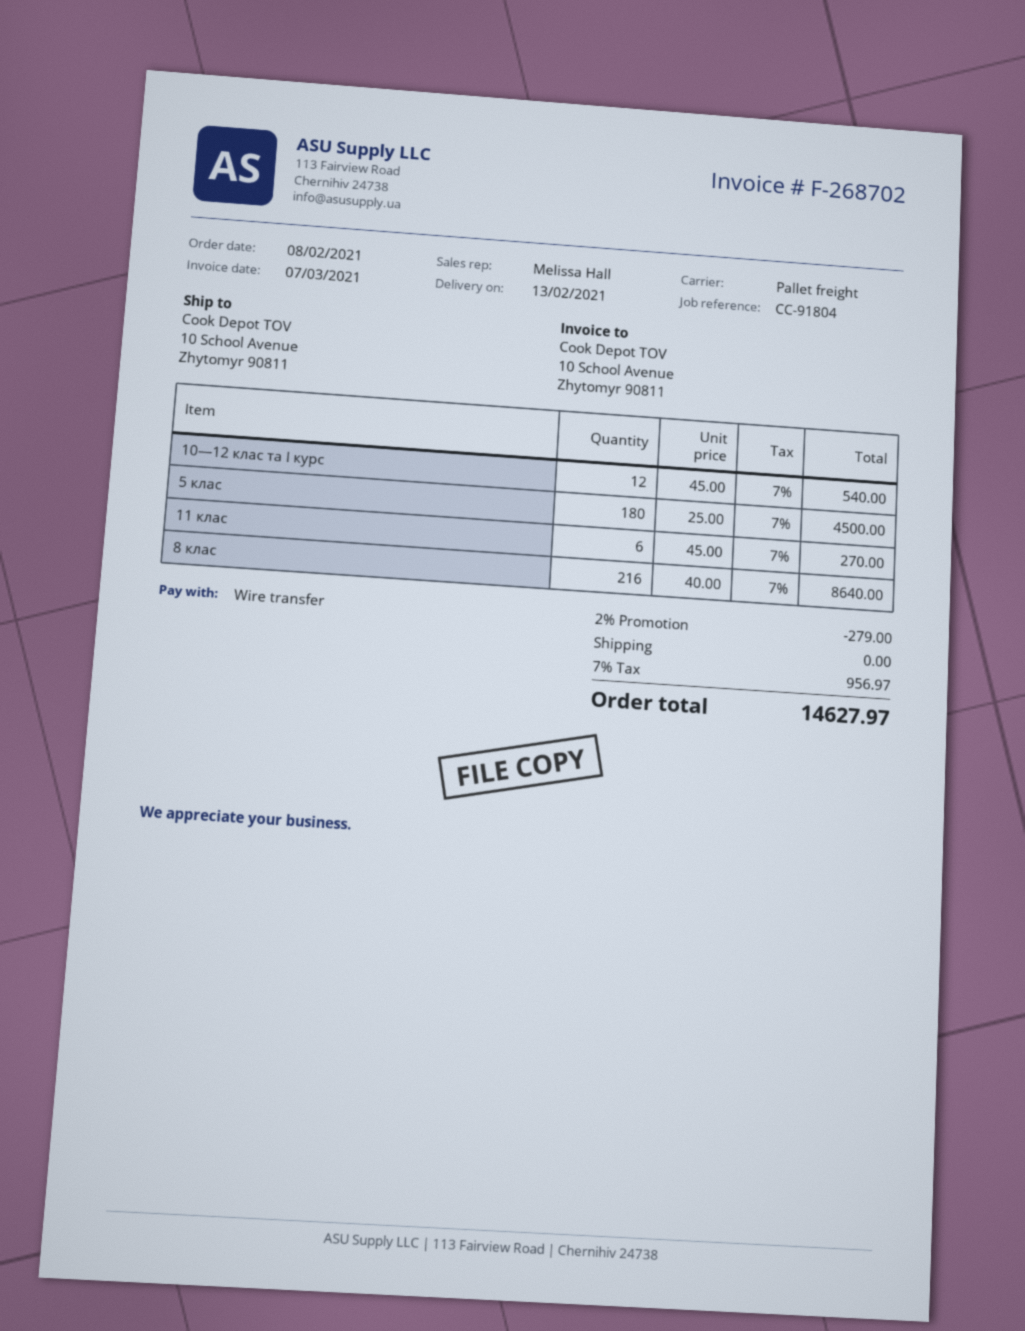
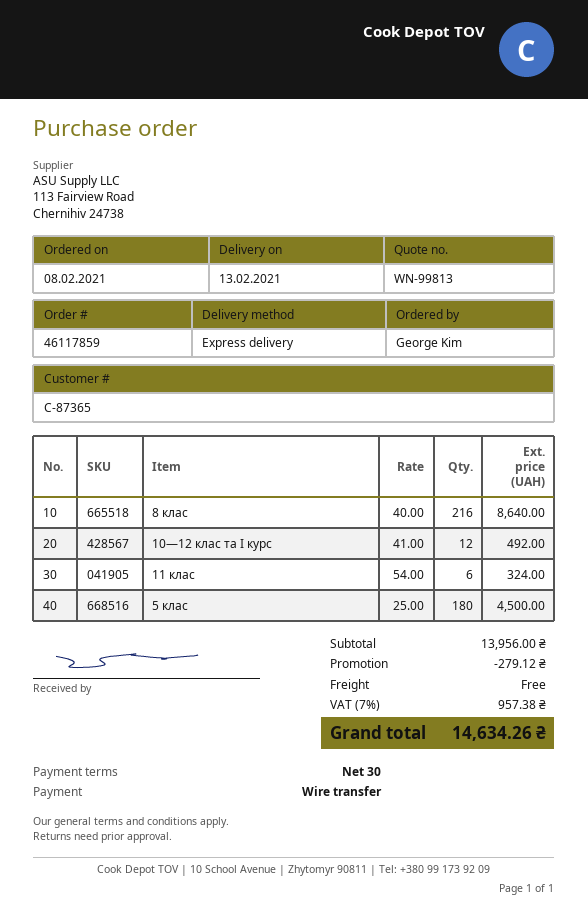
shipping method: pallet freight -> express
10—12 клас та I курс: 12 x 45.00 = 540.00 -> 12 x 41.00 = 492.00
11 клас: 6 x 45.00 = 270.00 -> 6 x 54.00 = 324.00
discount: 279.00 -> 279.12
tax: 7% = 956.97 -> 7% = 957.38
total: 14627.97 -> 14634.26

